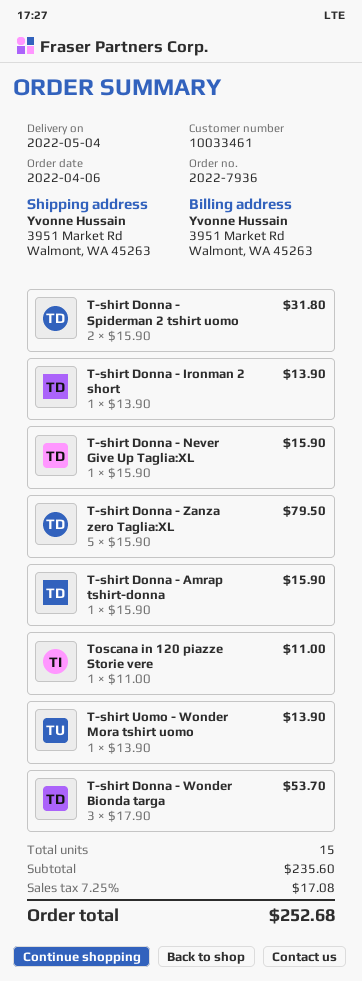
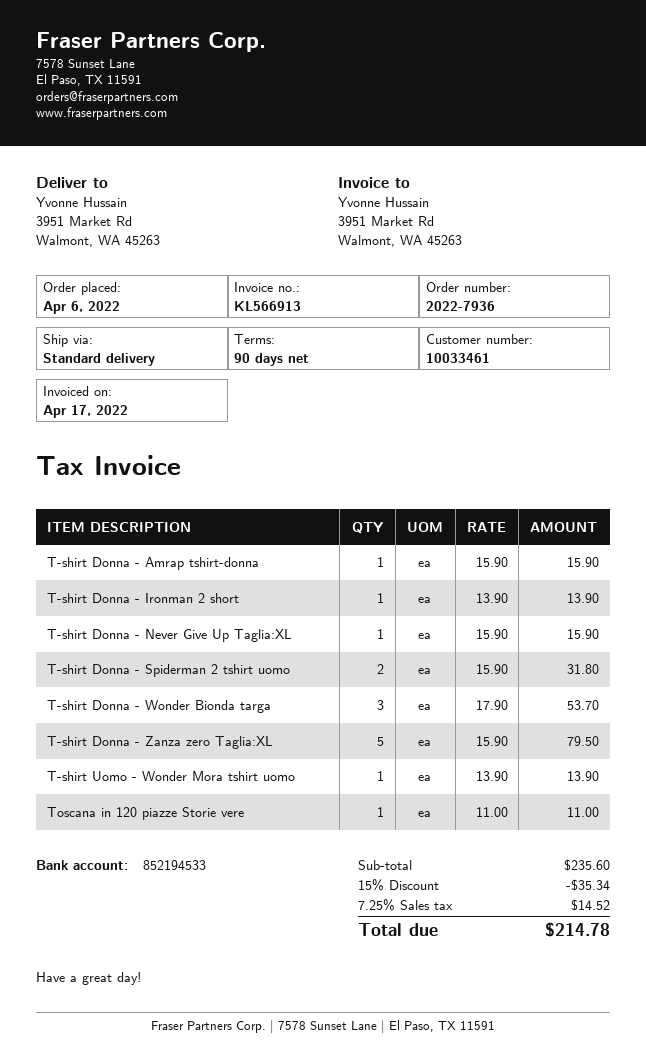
discount: none -> 15% = 35.34
tax: 7.25% = 17.08 -> 7.25% = 14.52
total: 252.68 -> 214.78

